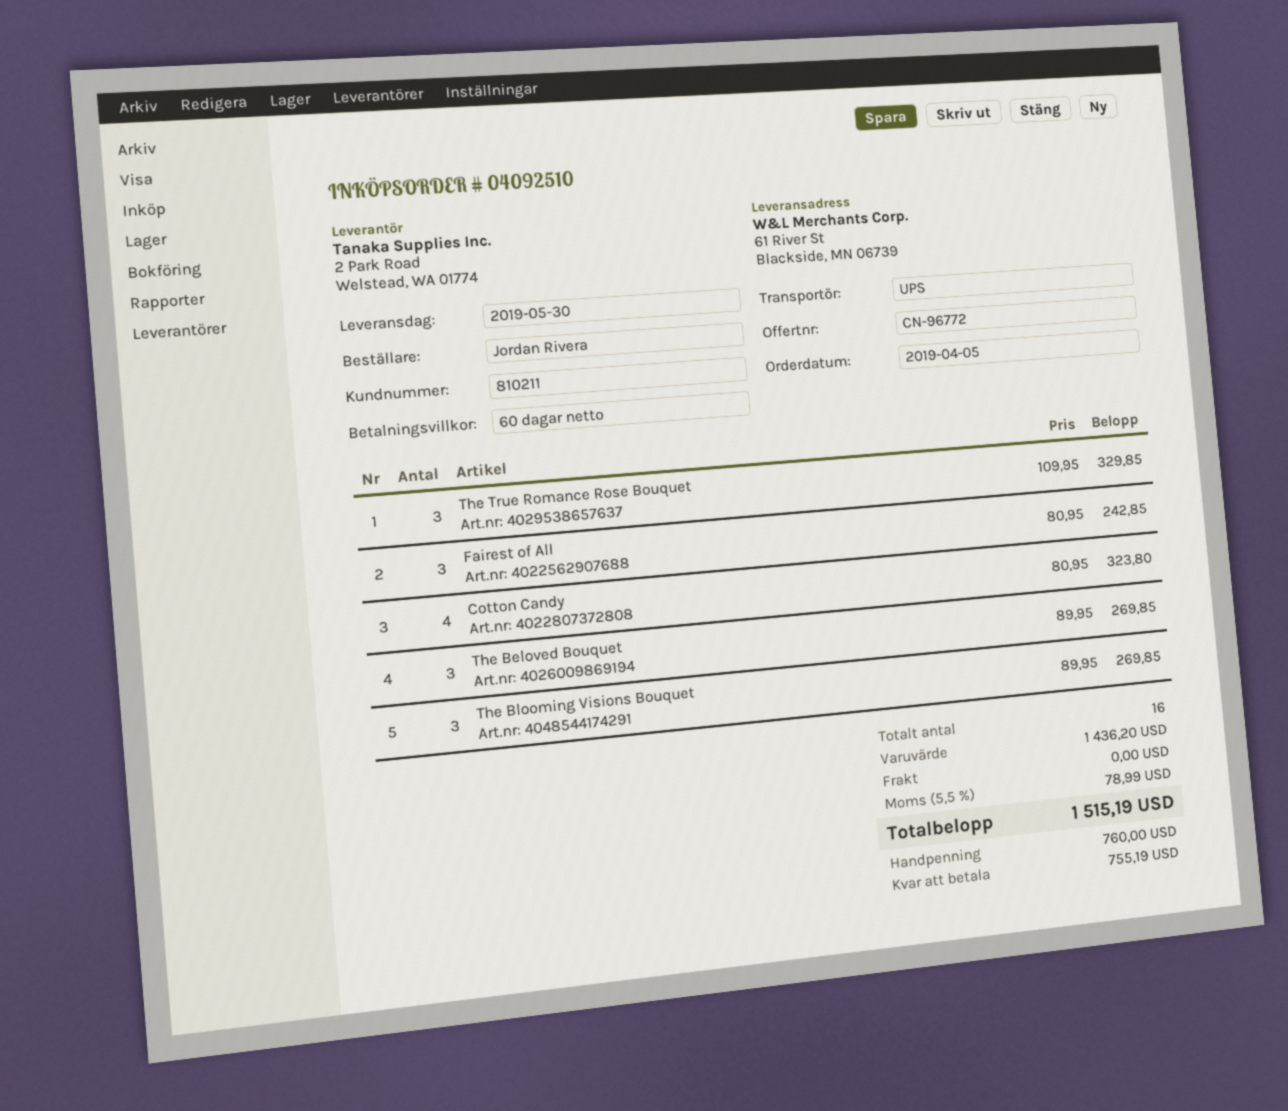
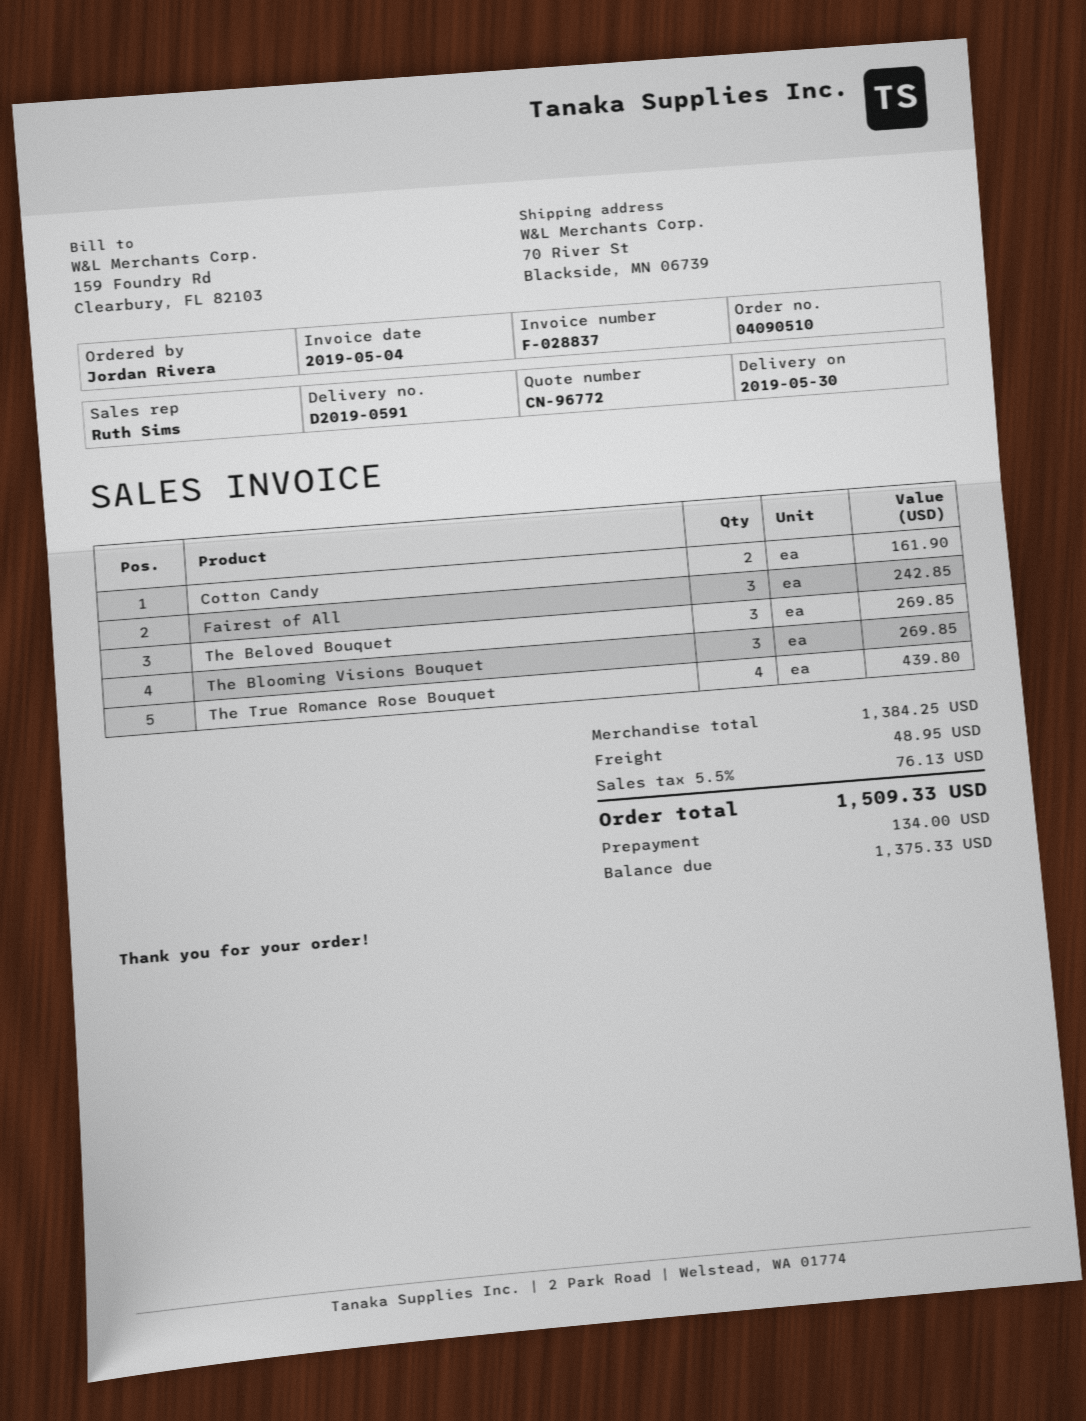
order number: 04092510 -> 04090510
ship to: 61 River St, Blackside, MN 06739 -> 70 River St, Blackside, MN 06739
The True Romance Rose Bouquet: 3 for 329.85 -> 4 for 439.80
Cotton Candy: 4 for 323.80 -> 2 for 161.90
subtotal: 1436.20 -> 1384.25
shipping: 0.00 -> 48.95
tax: 5.5% = 78.99 -> 5.5% = 76.13
total: 1515.19 -> 1509.33
deposit: 760.00 -> 134.00
balance: 755.19 -> 1375.33

